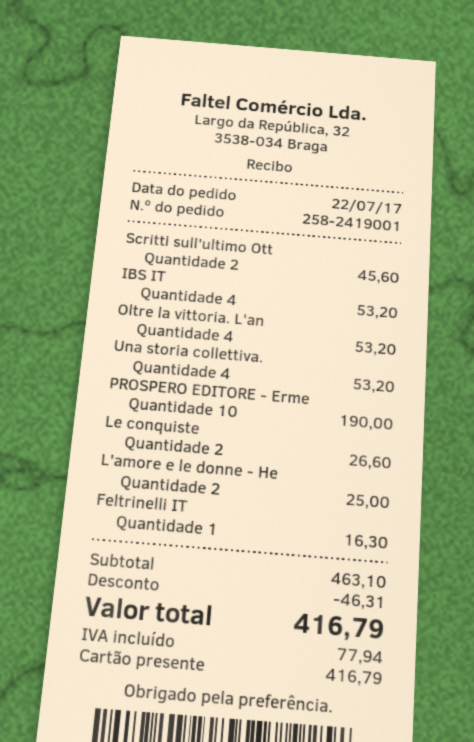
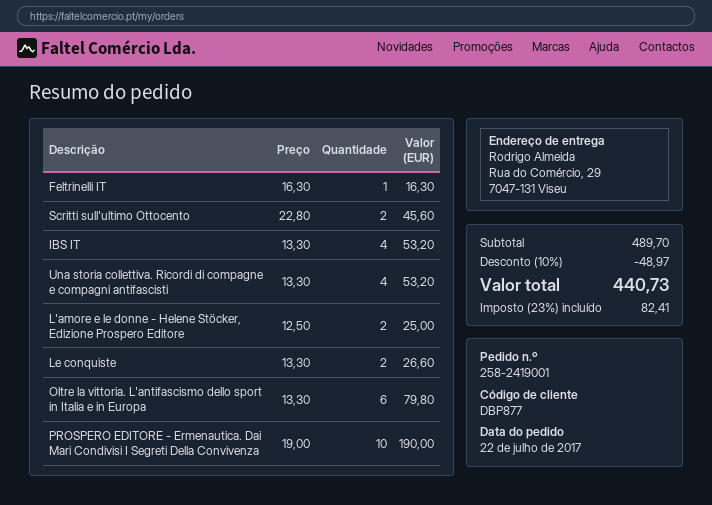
Oltre la vittoria. L'an: 4 for 53.20 -> 6 for 79.80
subtotal: 463.10 -> 489.70
discount: 46.31 -> 48.97
tax: 77.94 -> 82.41
total: 416.79 -> 440.73

